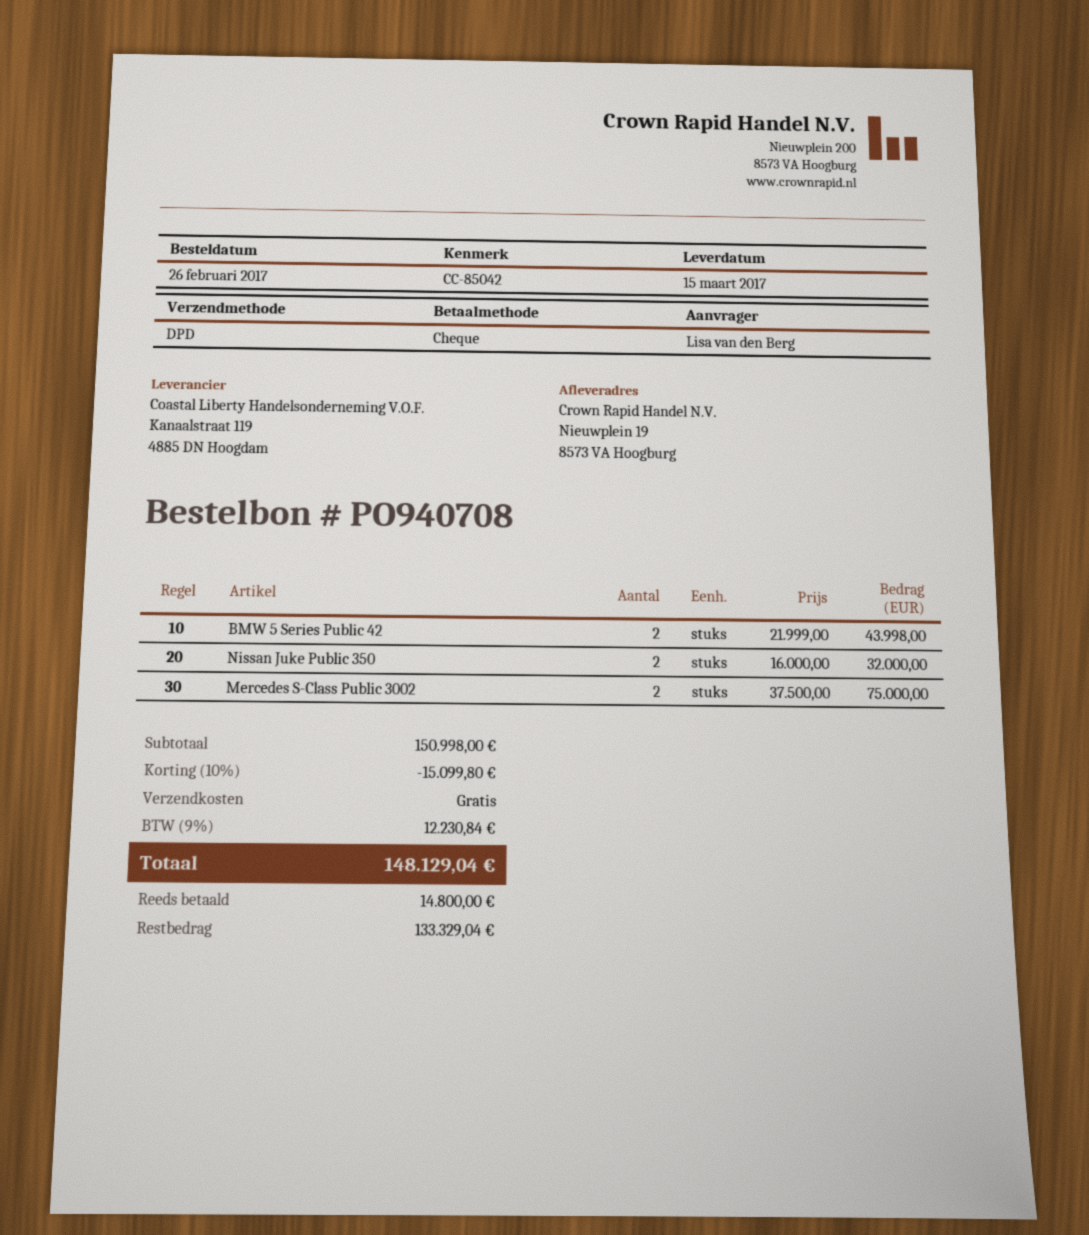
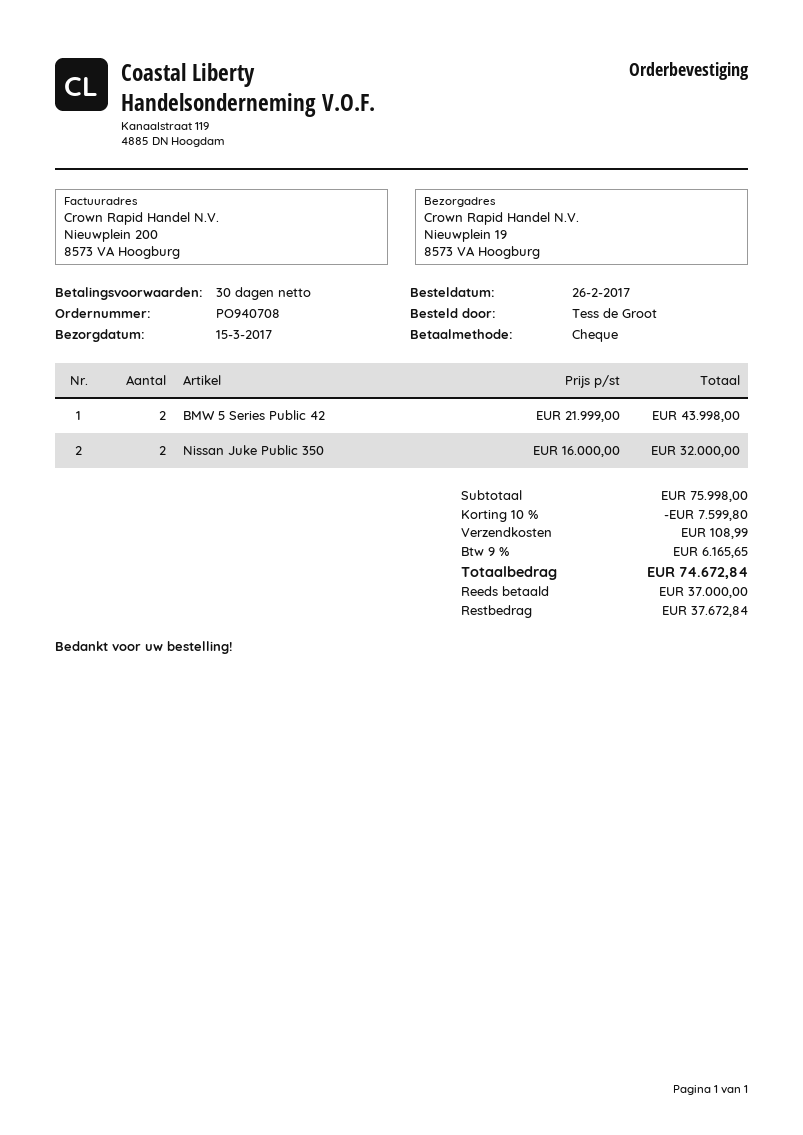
ordered by: Lisa van den Berg -> Tess de Groot
Mercedes S-Class Public 3002: 2 x 37500.00 = 75000.00 -> none
subtotal: 150998.00 -> 75998.00
discount: 10% = 15099.80 -> 10% = 7599.80
shipping: 0.00 -> 108.99
tax: 9% = 12230.84 -> 9% = 6165.65
total: 148129.04 -> 74672.84
deposit: 14800.00 -> 37000.00
balance: 133329.04 -> 37672.84

